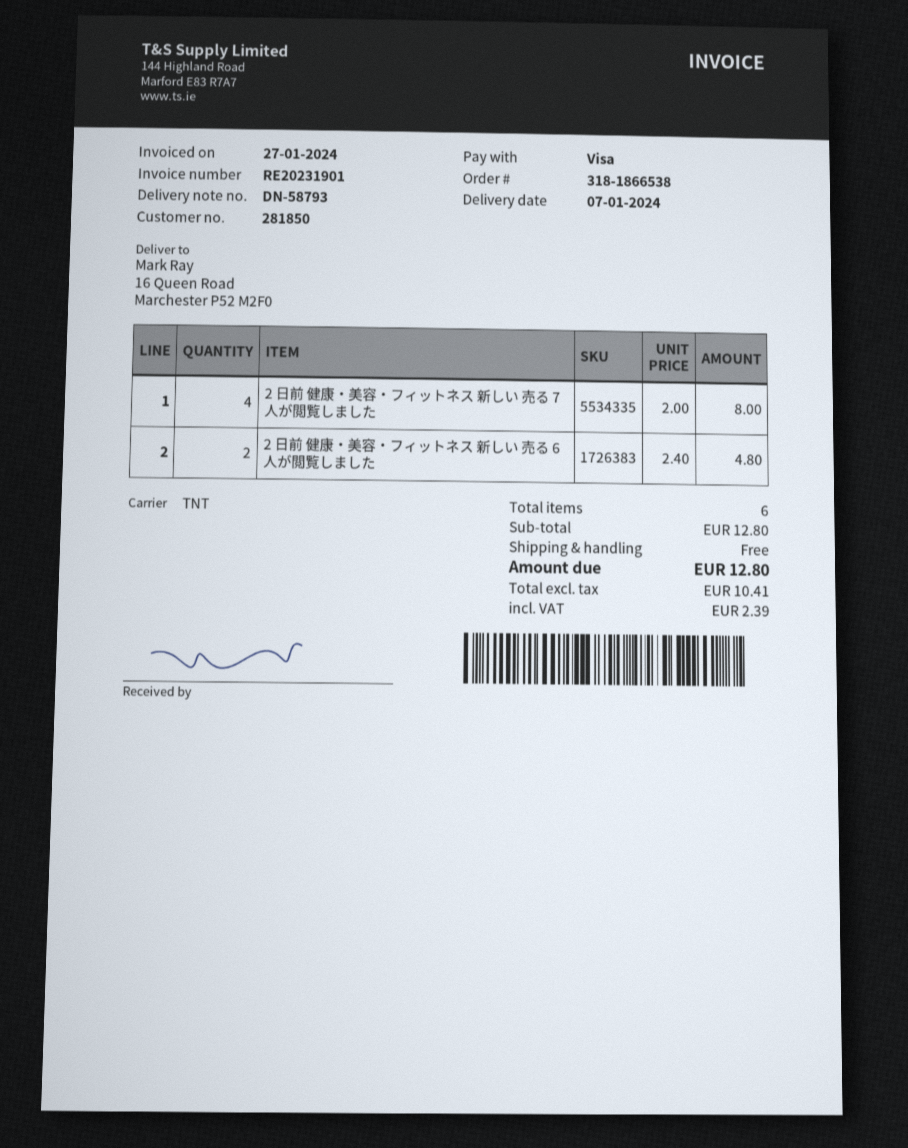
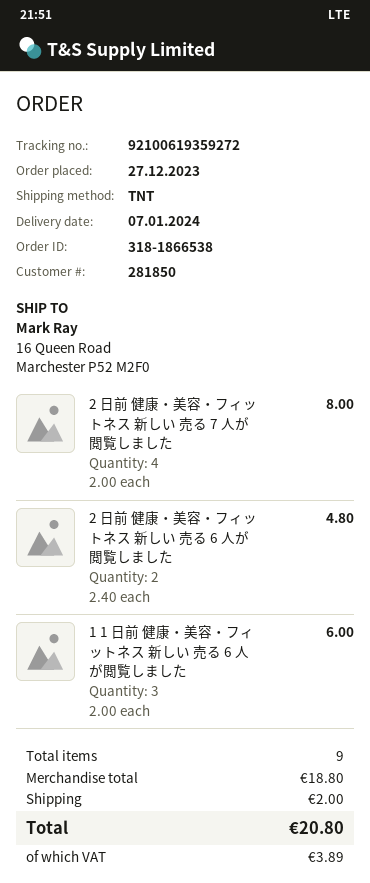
1 1 日前 健康・美容・フィットネス 新しい 売る 6 人が閲覧しました: none -> 3 x 2.00 = 6.00
total quantity: 6 -> 9
subtotal: 12.80 -> 18.80
shipping: 0.00 -> 2.00
tax: 2.39 -> 3.89
total: 12.80 -> 20.80

